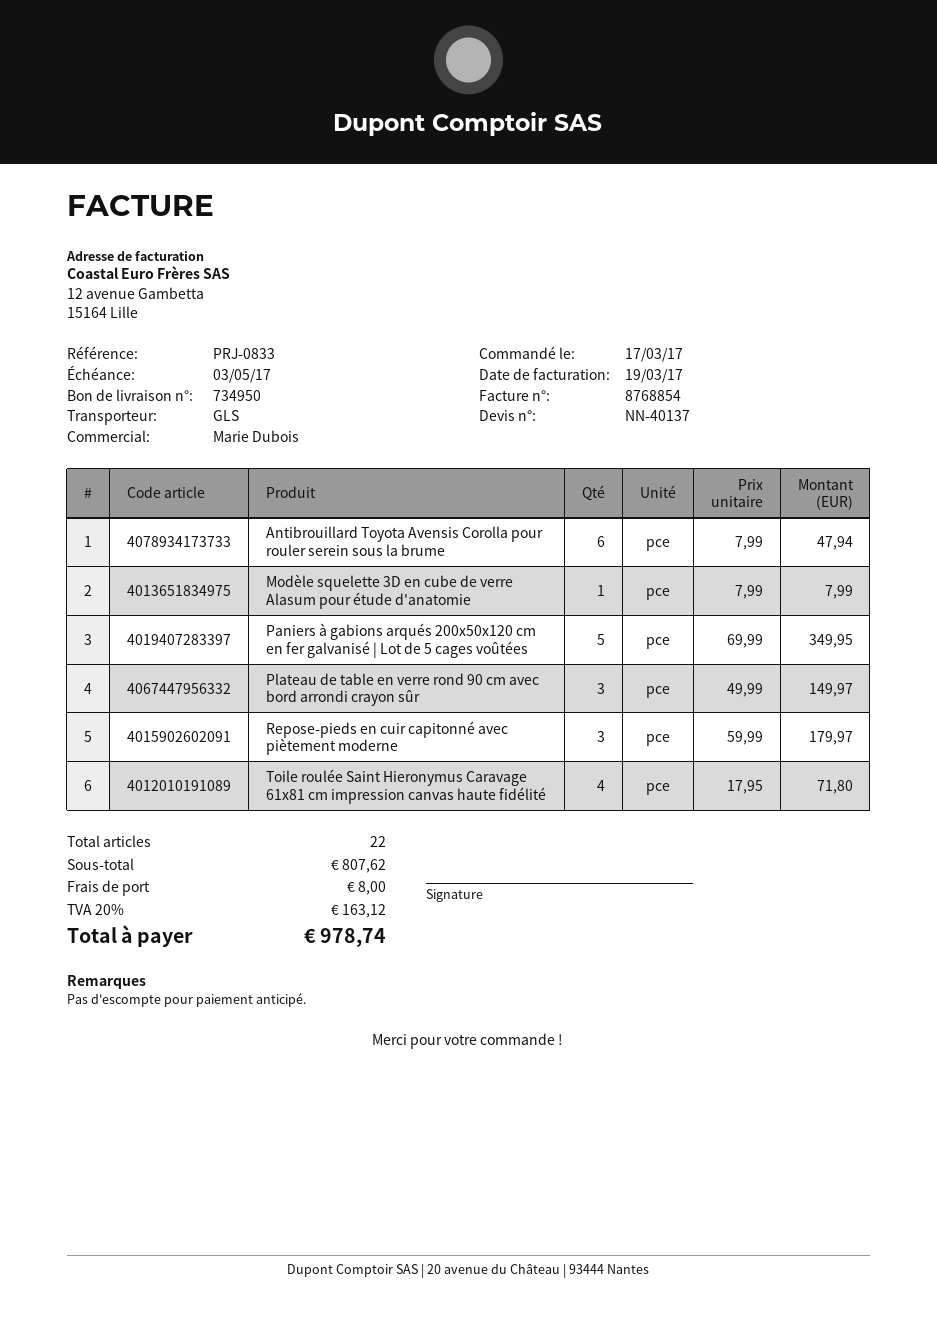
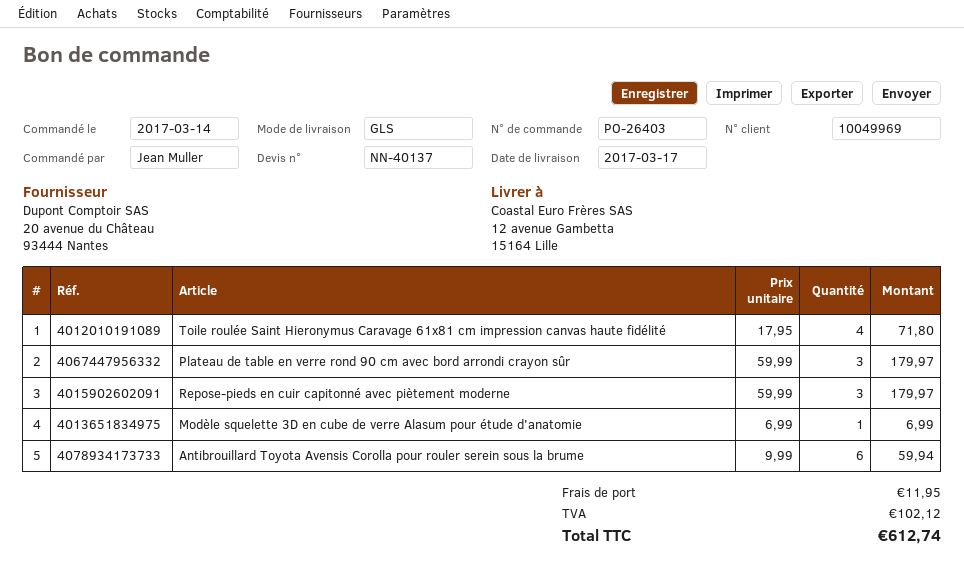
order date: 2017-03-17 -> 2017-03-14
Antibrouillard Toyota Avensis Corolla pour rouler serein sous la brume: 6 x 7.99 = 47.94 -> 6 x 9.99 = 59.94
Modèle squelette 3D en cube de verre Alasum pour étude d'anatomie: 1 x 7.99 = 7.99 -> 1 x 6.99 = 6.99
Paniers à gabions arqués 200x50x120 cm en fer galvanisé | Lot de 5 cages voûtées: 5 x 69.99 = 349.95 -> none
Plateau de table en verre rond 90 cm avec bord arrondi crayon sûr: 3 x 49.99 = 149.97 -> 3 x 59.99 = 179.97
shipping: 8.00 -> 11.95
tax: 163.12 -> 102.12
total: 978.74 -> 612.74

